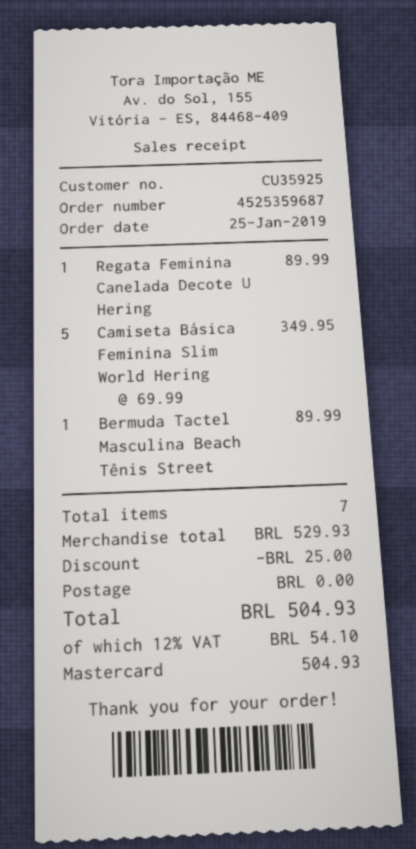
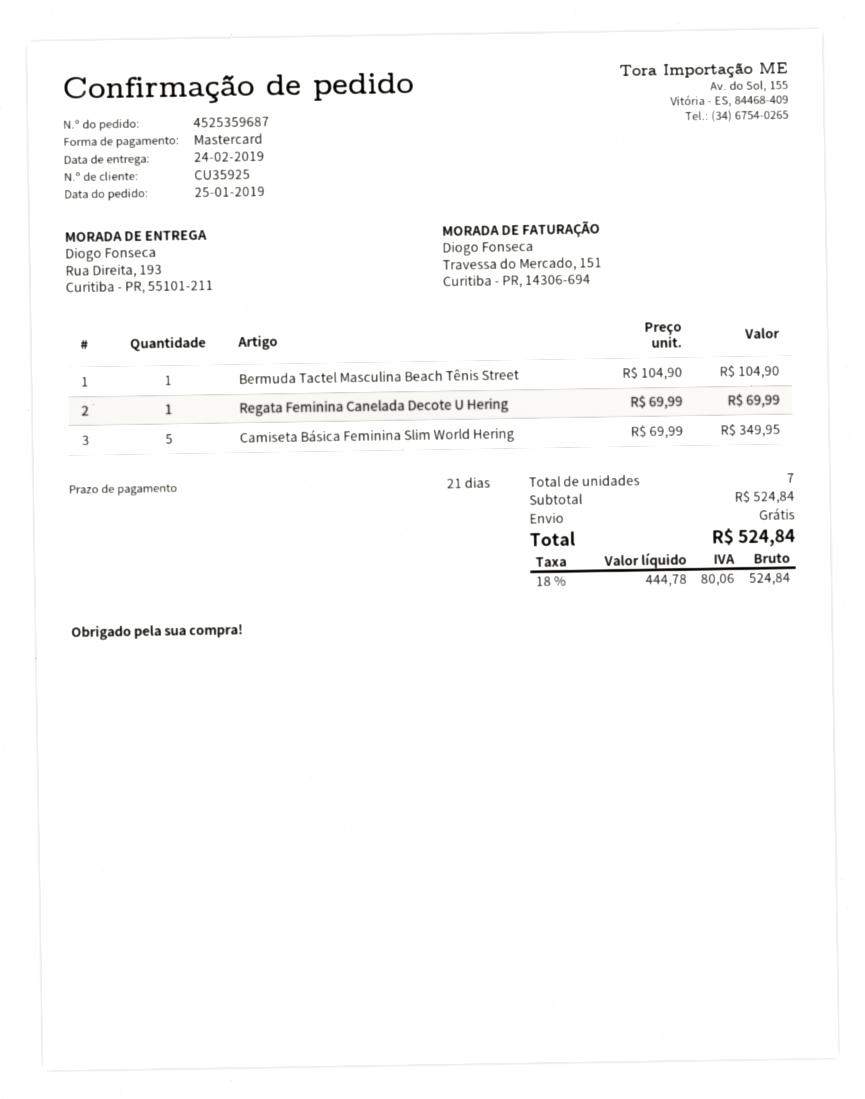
Regata Feminina Canelada Decote U Hering: 1 x 89.99 = 89.99 -> 1 x 69.99 = 69.99
Bermuda Tactel Masculina Beach Tênis Street: 1 x 89.99 = 89.99 -> 1 x 104.90 = 104.90
subtotal: 529.93 -> 524.84
discount: 25.00 -> none
tax: 12% = 54.10 -> 18% = 80.06
total: 504.93 -> 524.84

